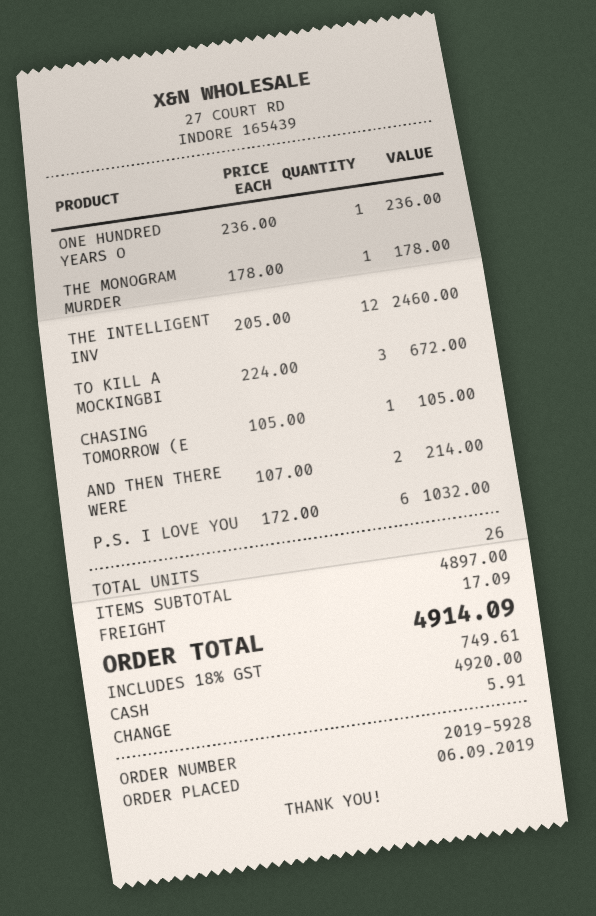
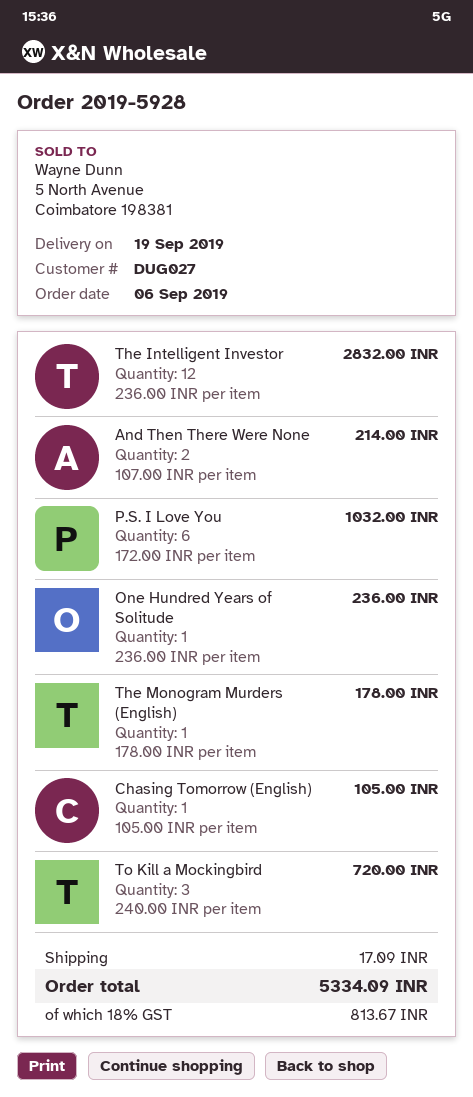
THE INTELLIGENT INV: 12 x 205.00 = 2460.00 -> 12 x 236.00 = 2832.00
TO KILL A MOCKINGBI: 3 x 224.00 = 672.00 -> 3 x 240.00 = 720.00
tax: 18% = 749.61 -> 18% = 813.67
total: 4914.09 -> 5334.09

